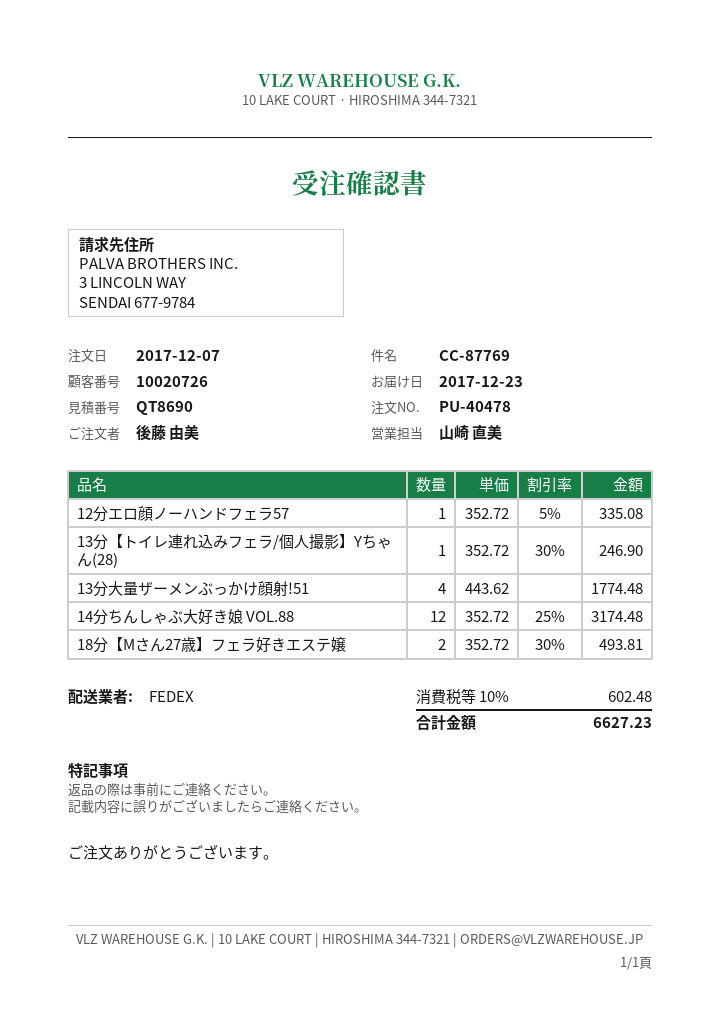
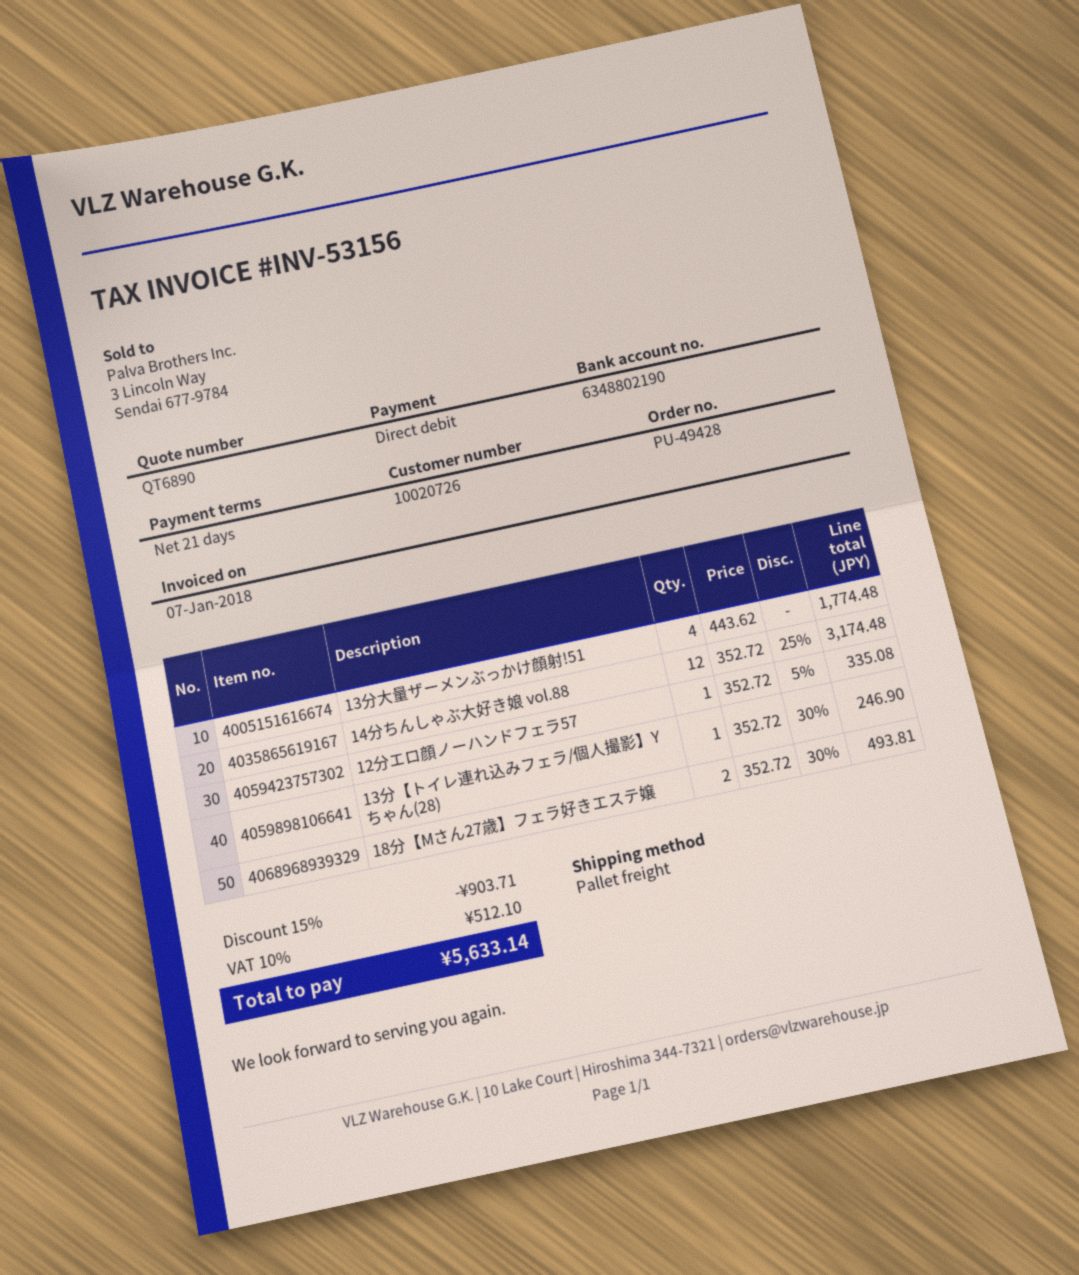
quote number: QT8690 -> QT6890
order number: PU-40478 -> PU-49428
shipping method: FedEx -> pallet freight
discount: none -> 15% = 903.71
tax: 10% = 602.48 -> 10% = 512.10
total: 6627.23 -> 5633.14

